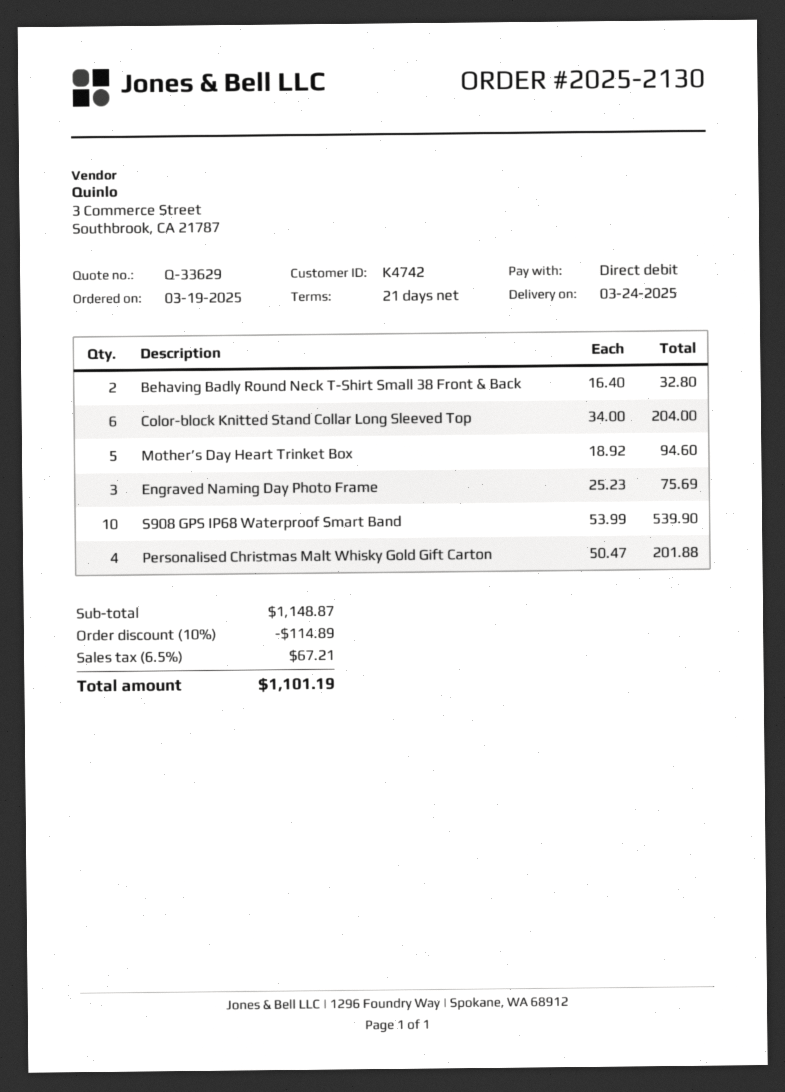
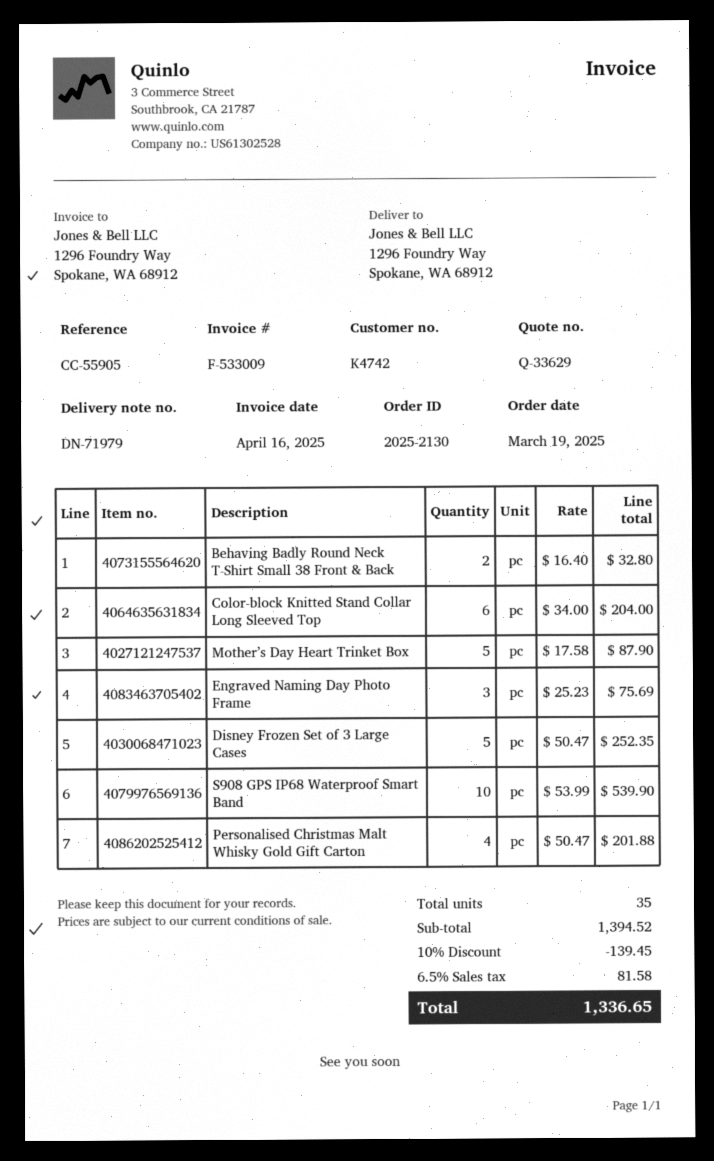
Mother’s Day Heart Trinket Box: 5 x 18.92 = 94.60 -> 5 x 17.58 = 87.90
Disney Frozen Set of 3 Large Cases: none -> 5 x 50.47 = 252.35
subtotal: 1148.87 -> 1394.52
discount: 10% = 114.89 -> 10% = 139.45
tax: 6.5% = 67.21 -> 6.5% = 81.58
total: 1101.19 -> 1336.65

